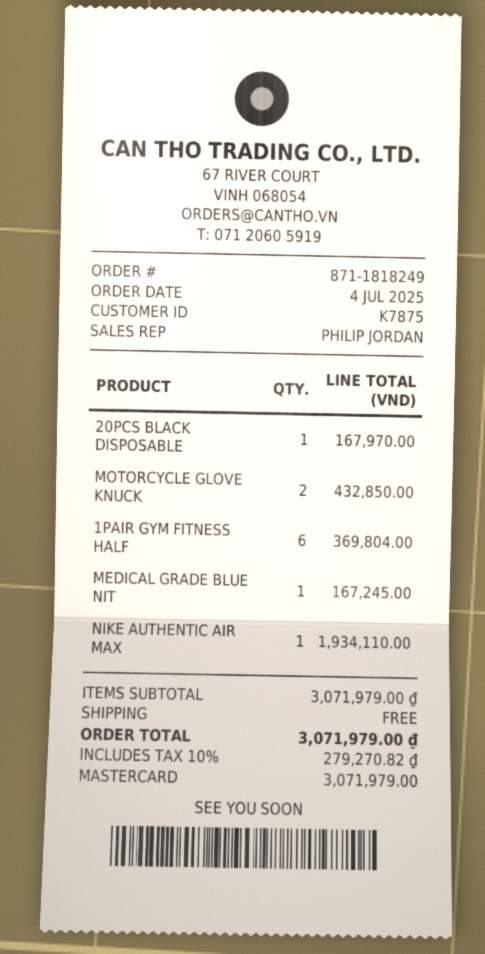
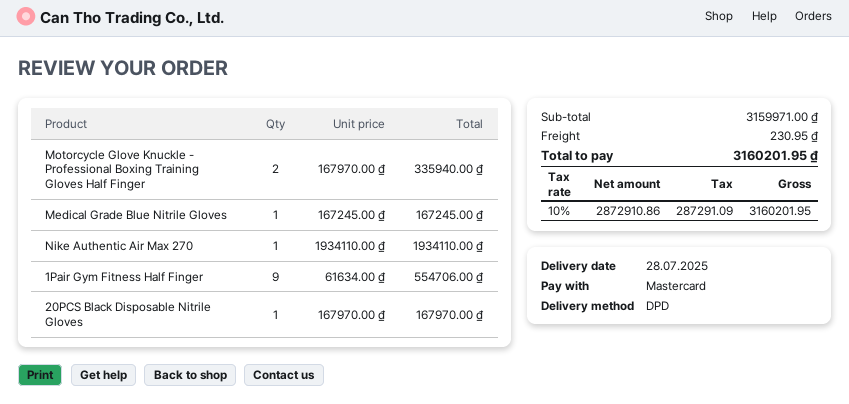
MOTORCYCLE GLOVE KNUCK: 2 for 432850.00 -> 2 for 335940.00
1PAIR GYM FITNESS HALF: 6 for 369804.00 -> 9 for 554706.00
subtotal: 3071979.00 -> 3159971.00
shipping: 0.00 -> 230.95
tax: 10% = 279270.82 -> 10% = 287291.09
total: 3071979.00 -> 3160201.95

